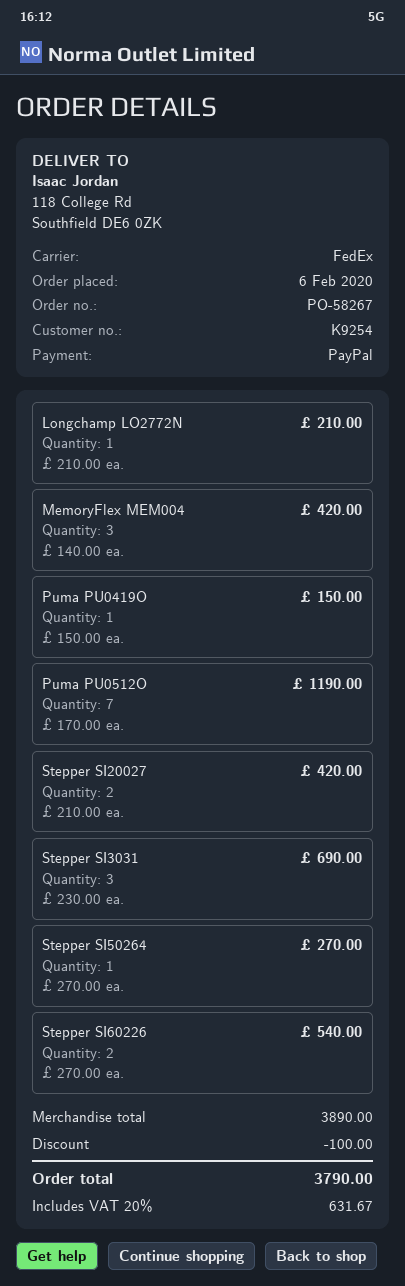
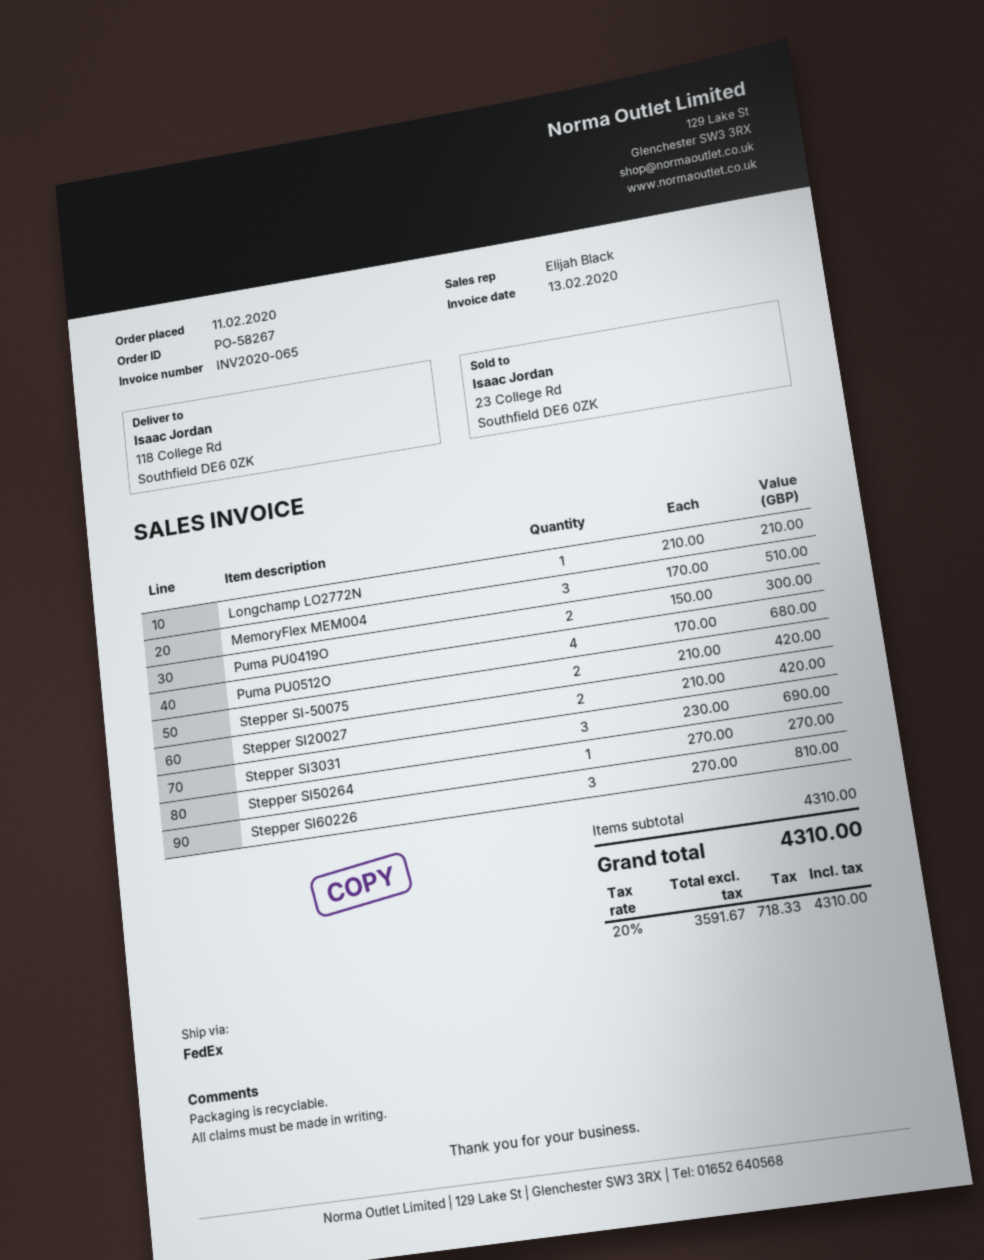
order date: 2020-02-06 -> 2020-02-11
MemoryFlex MEM004: 3 x 140.00 = 420.00 -> 3 x 170.00 = 510.00
Puma PU0419O: 1 x 150.00 = 150.00 -> 2 x 150.00 = 300.00
Puma PU0512O: 7 x 170.00 = 1190.00 -> 4 x 170.00 = 680.00
Stepper SI60226: 2 x 270.00 = 540.00 -> 3 x 270.00 = 810.00
Stepper SI-50075: none -> 2 x 210.00 = 420.00
subtotal: 3890.00 -> 4310.00
discount: 100.00 -> none
tax: 20% = 631.67 -> 20% = 718.33
total: 3790.00 -> 4310.00

